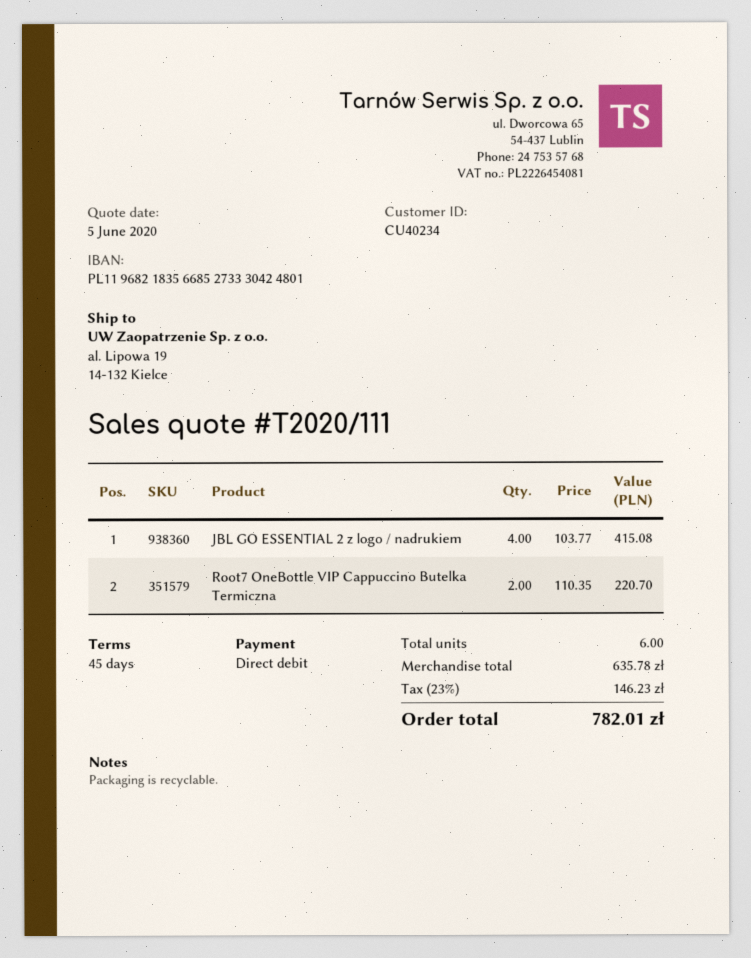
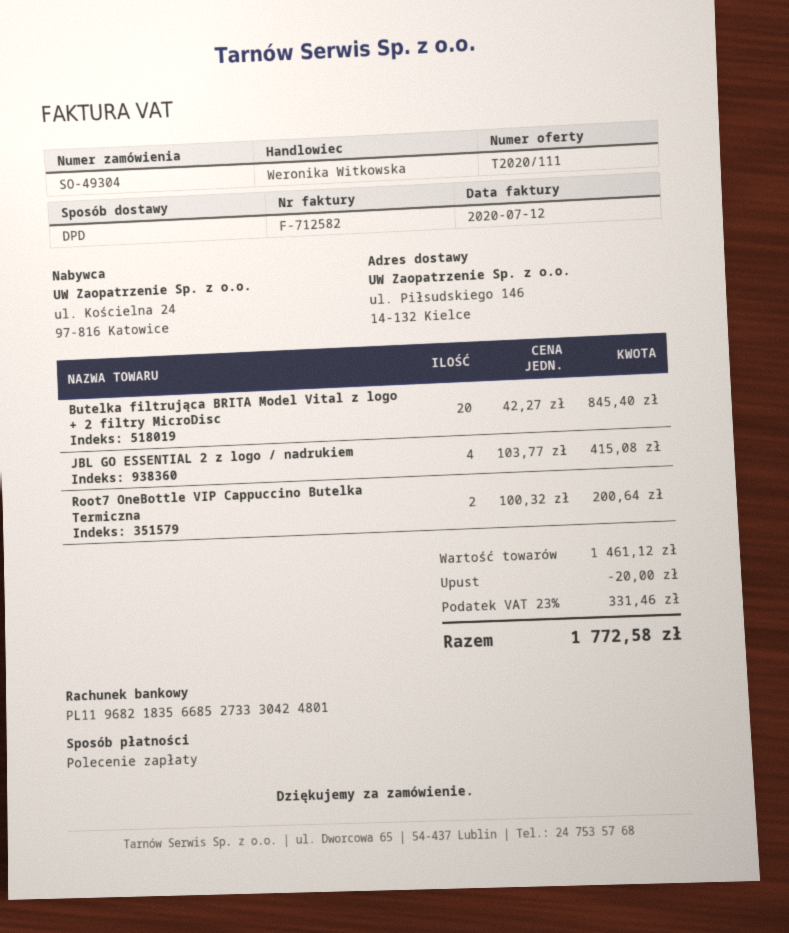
ship to: al. Lipowa 19, 14-132 Kielce -> ul. Piłsudskiego 146, 14-132 Kielce
Root7 OneBottle VIP Cappuccino Butelka Termiczna: 2 x 110.35 = 220.70 -> 2 x 100.32 = 200.64
Butelka filtrująca BRITA Model Vital z logo + 2 filtry MicroDisc: none -> 20 x 42.27 = 845.40
subtotal: 635.78 -> 1461.12
discount: none -> 20.00
tax: 23% = 146.23 -> 23% = 331.46
total: 782.01 -> 1772.58

